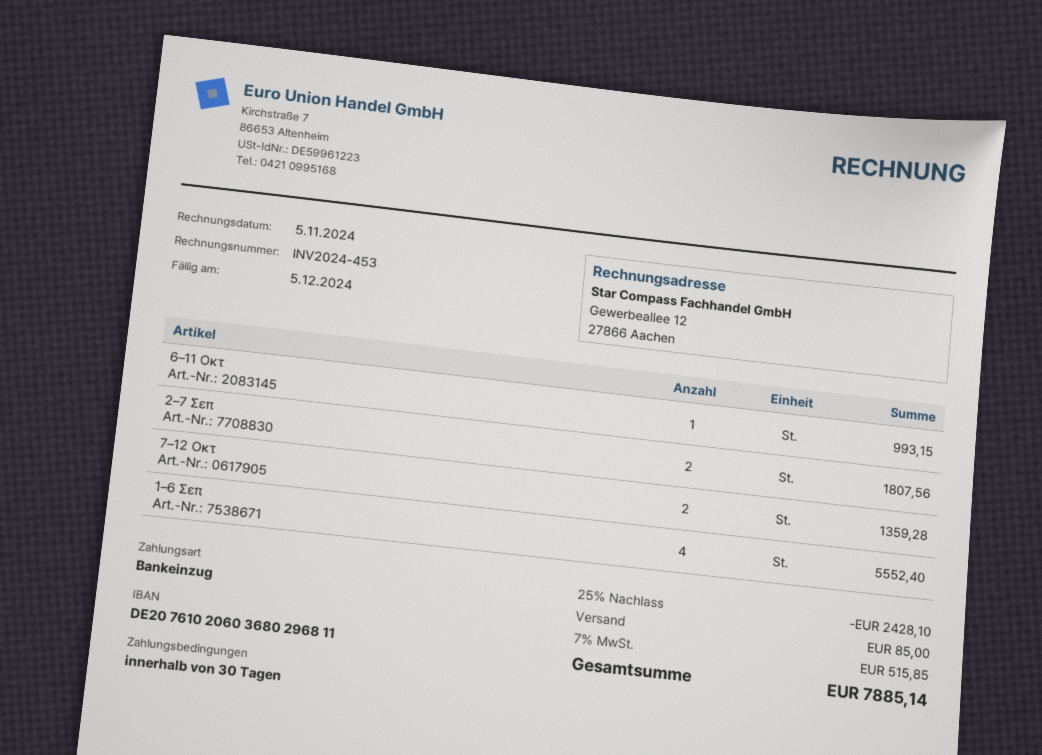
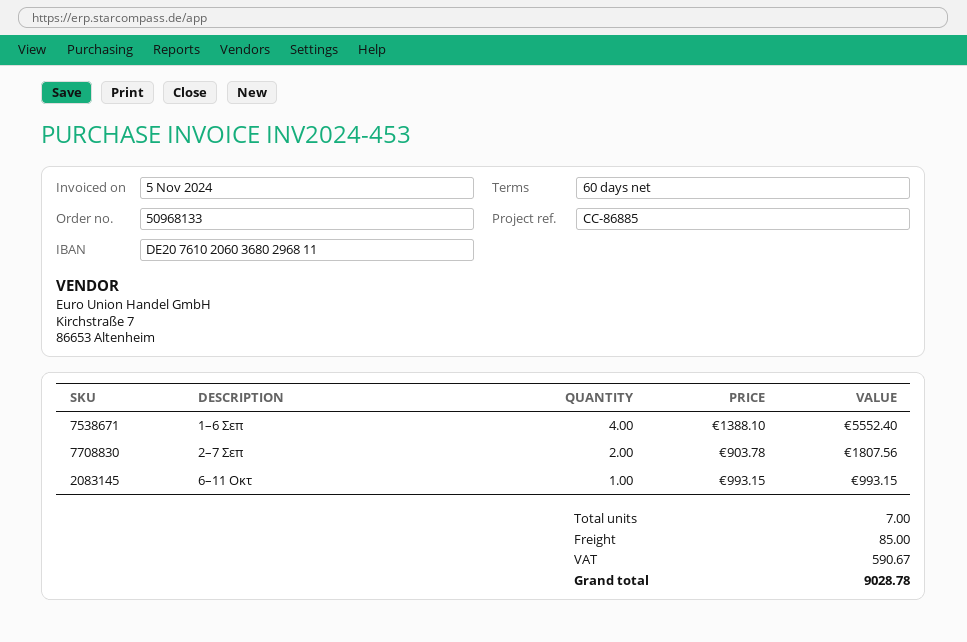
payment terms: 30 days -> 60 days
7–12 Οκτ: 2 for 1359.28 -> none
discount: 25% = 2428.10 -> none
tax: 515.85 -> 590.67
total: 7885.14 -> 9028.78

